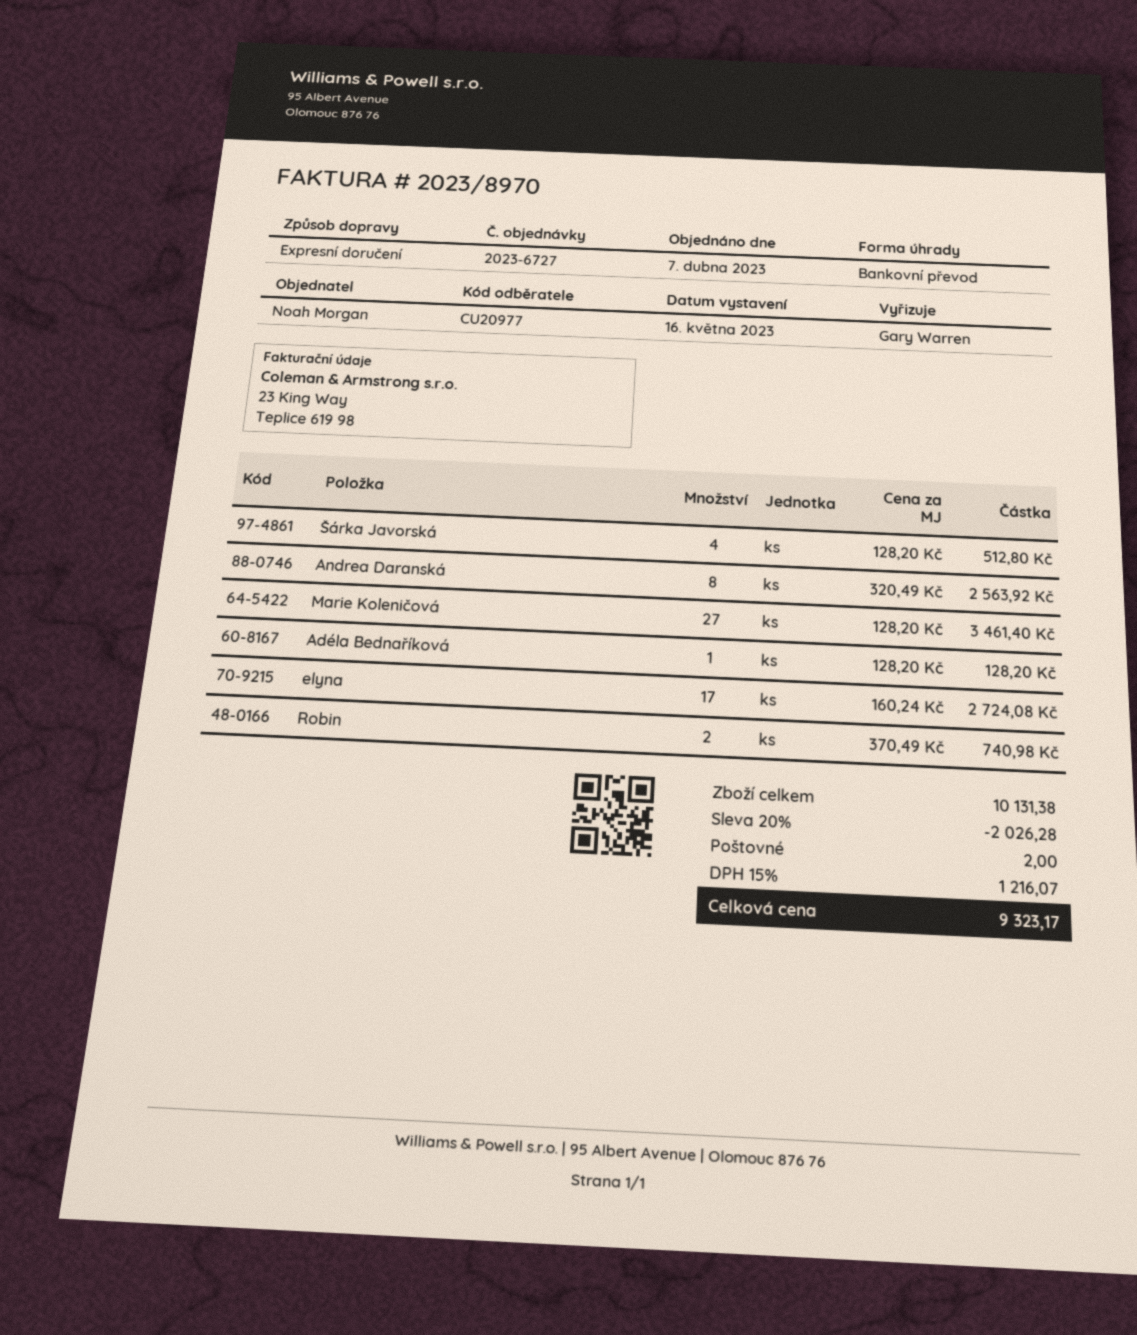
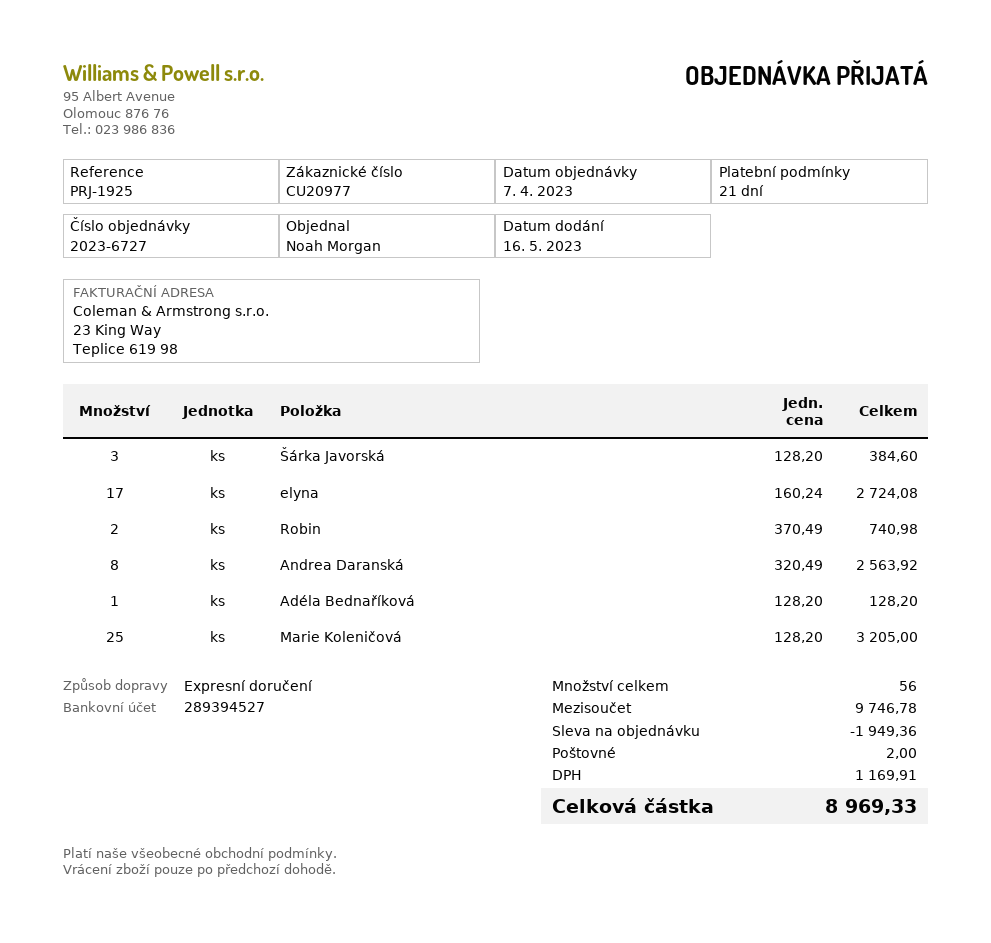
Šárka Javorská: 4 x 128.20 = 512.80 -> 3 x 128.20 = 384.60
Marie Koleničová: 27 x 128.20 = 3461.40 -> 25 x 128.20 = 3205.00
subtotal: 10131.38 -> 9746.78
discount: 2026.28 -> 1949.36
tax: 1216.07 -> 1169.91
total: 9323.17 -> 8969.33

